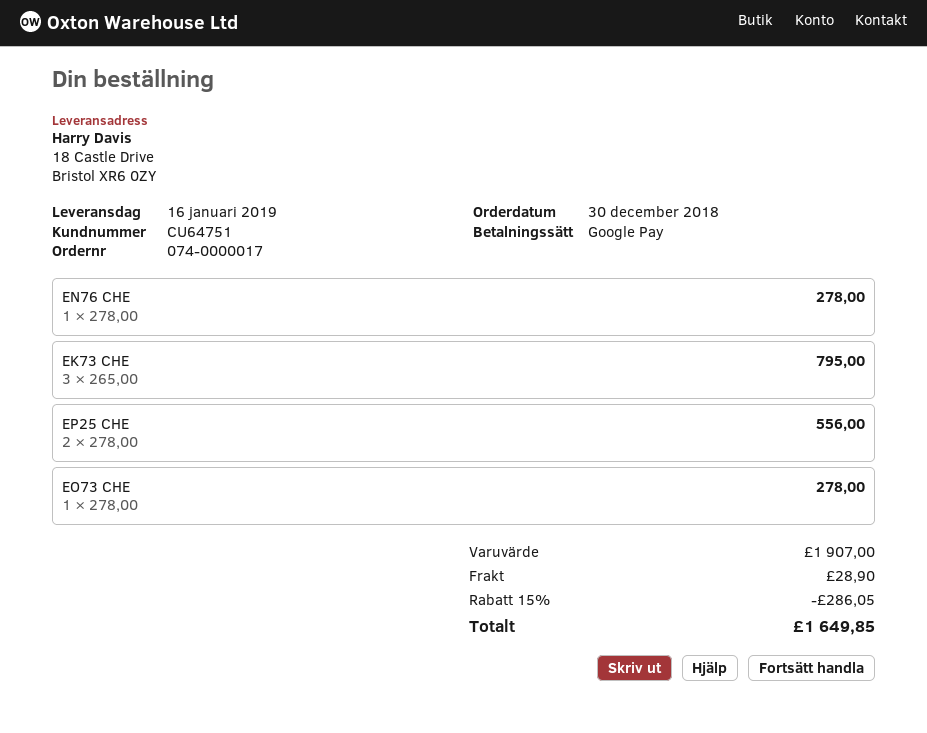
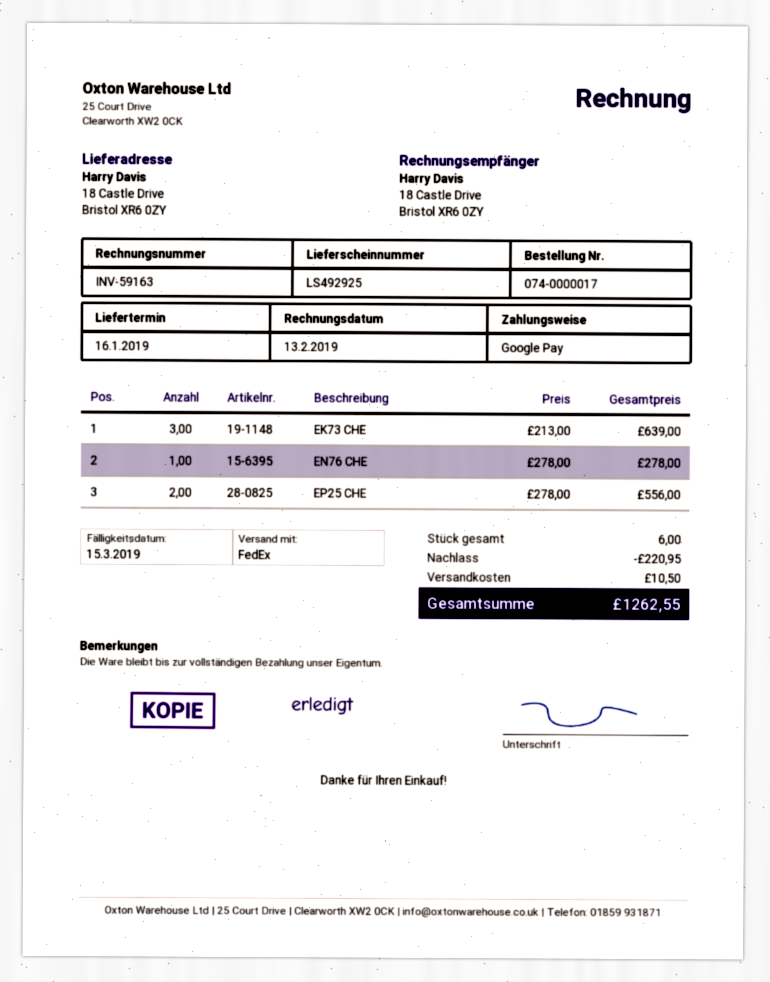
EK73 CHE: 3 x 265.00 = 795.00 -> 3 x 213.00 = 639.00
EO73 CHE: 1 x 278.00 = 278.00 -> none
discount: 286.05 -> 220.95
shipping: 28.90 -> 10.50
total: 1649.85 -> 1262.55

